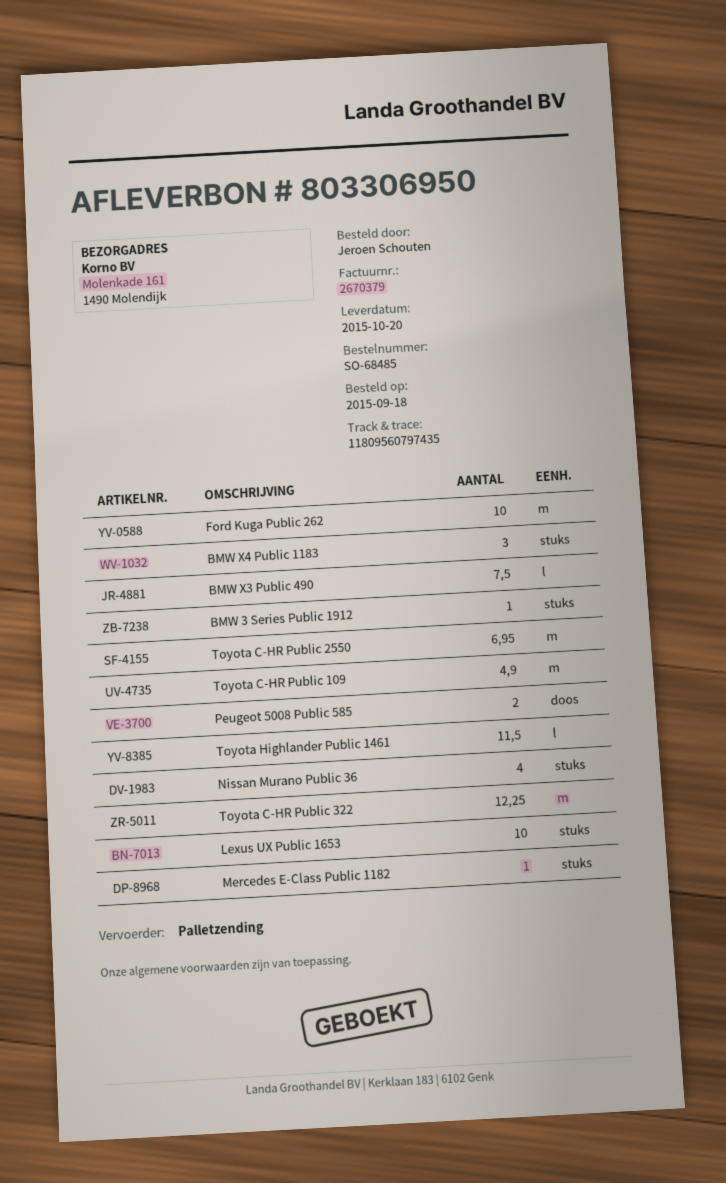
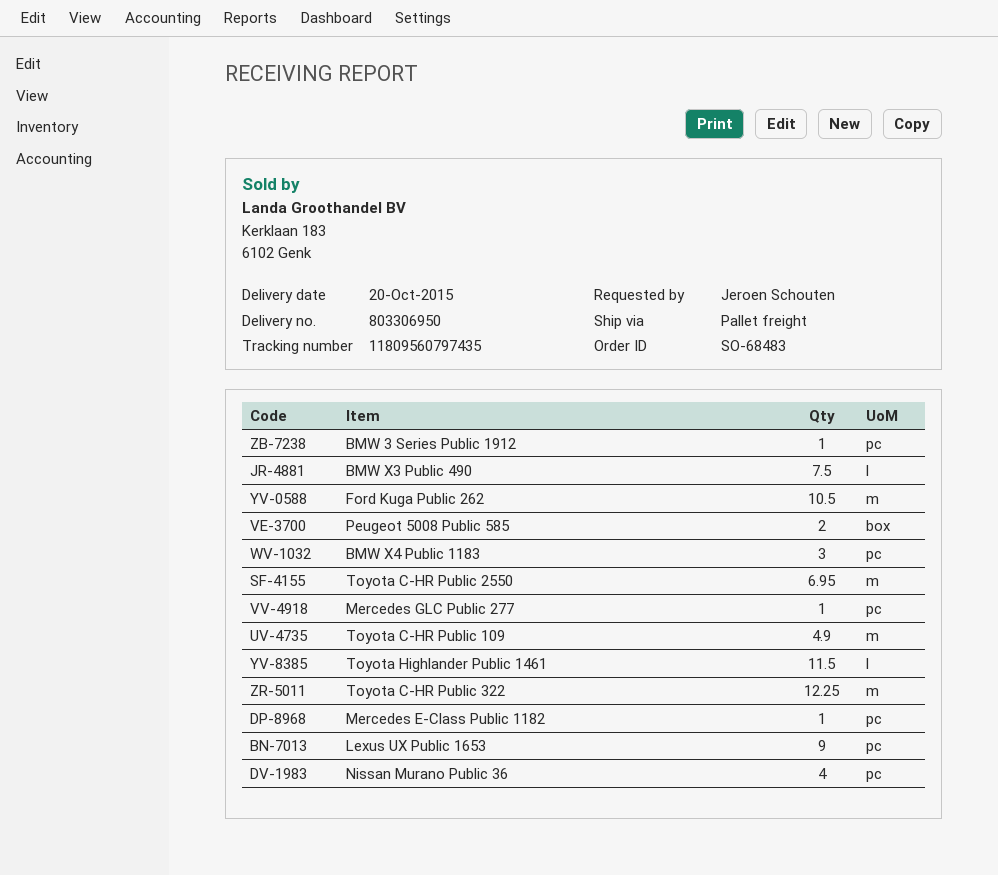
order number: SO-68485 -> SO-68483
Ford Kuga Public 262: 10 -> 10.5
Lexus UX Public 1653: 10 -> 9
Mercedes GLC Public 277: none -> 1

